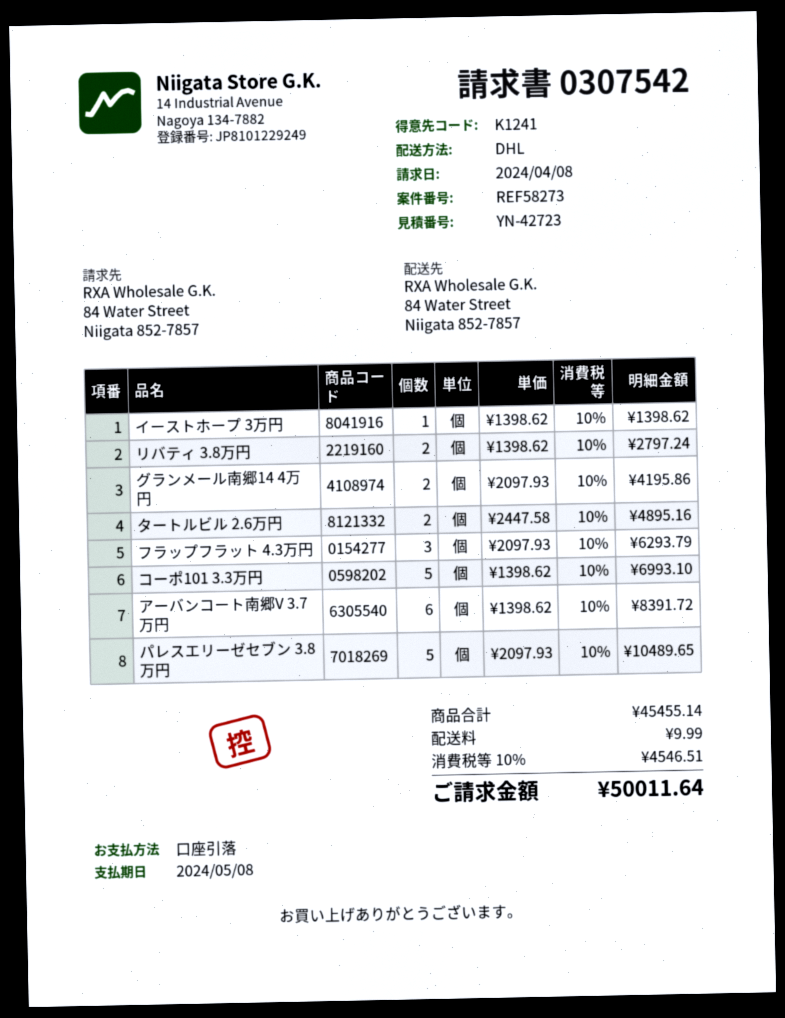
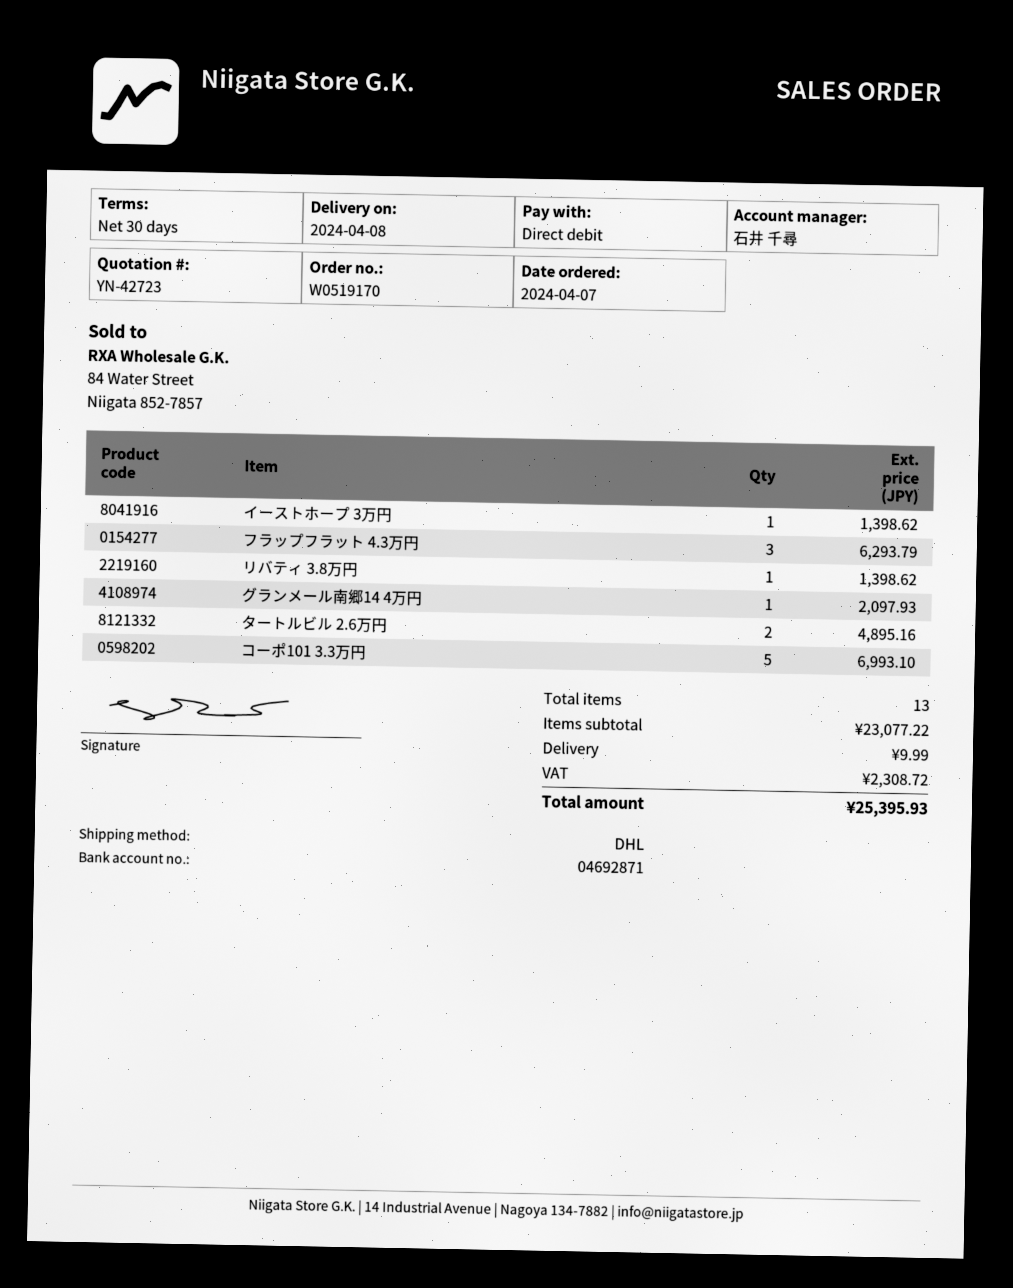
リバティ 3.8万円: 2 for 2797.24 -> 1 for 1398.62
グランメール南郷14 4万円: 2 for 4195.86 -> 1 for 2097.93
アーバンコート南郷V 3.7万円: 6 for 8391.72 -> none
パレスエリーゼセブン 3.8万円: 5 for 10489.65 -> none
subtotal: 45455.14 -> 23077.22
tax: 4546.51 -> 2308.72
total: 50011.64 -> 25395.93

